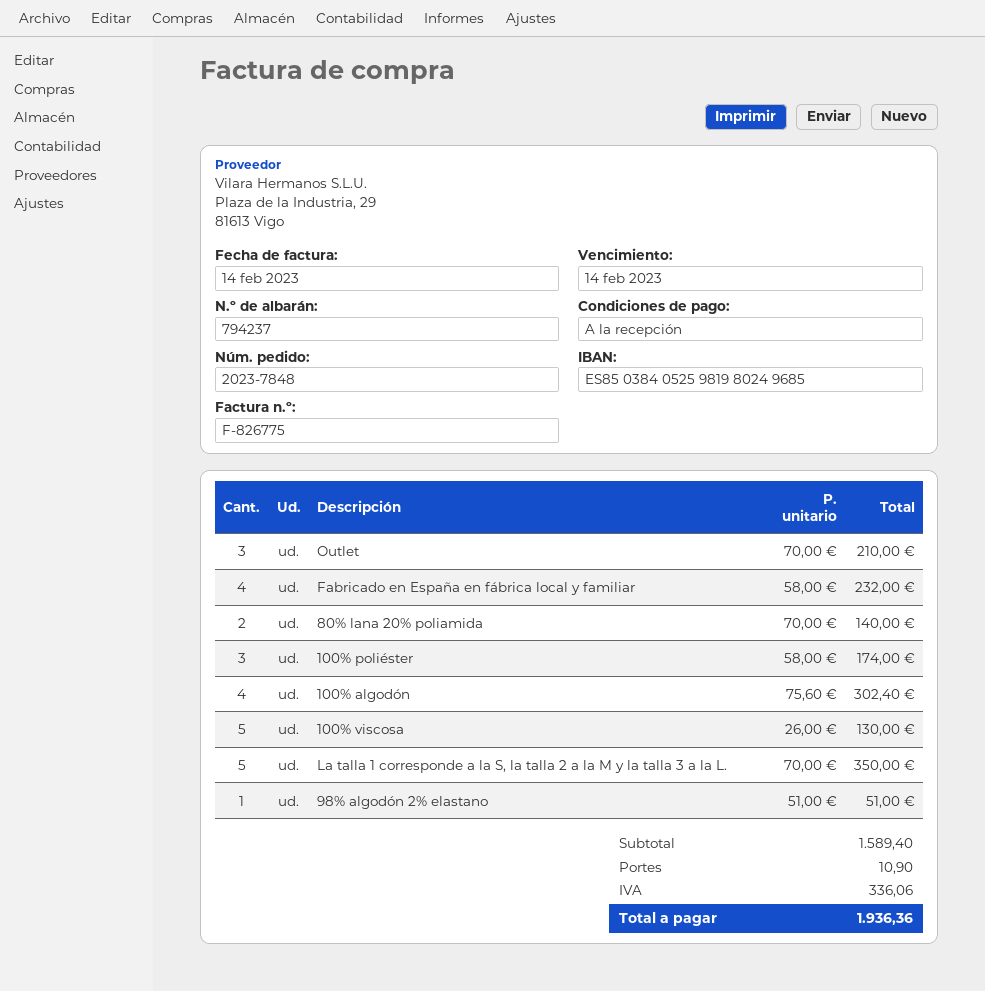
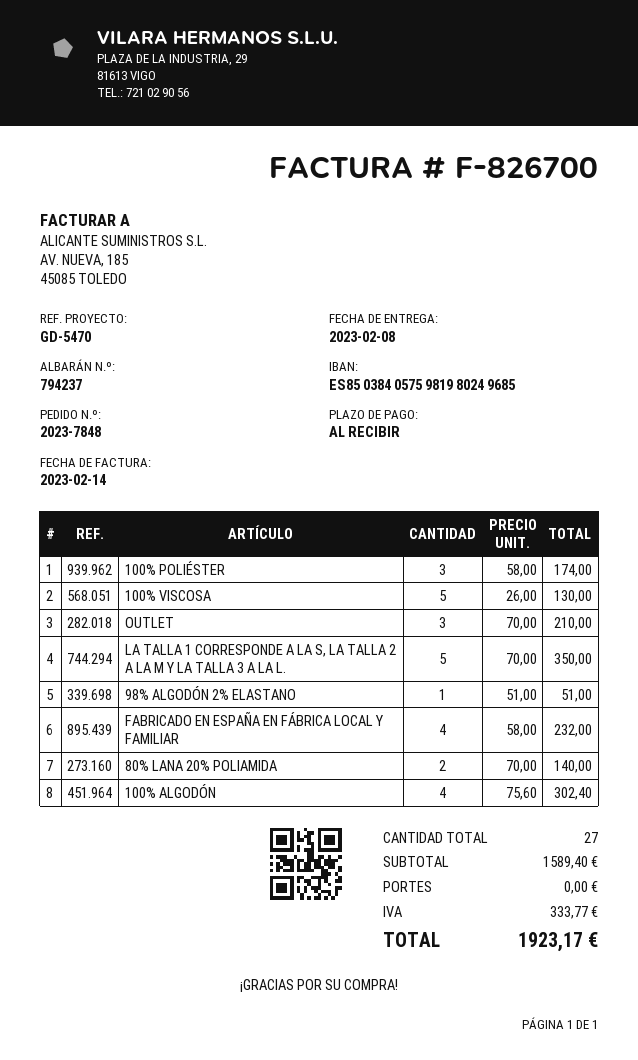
invoice number: F-826775 -> F-826700
bank account: ES8503840525981980249685 -> ES8503840575981980249685
shipping: 10.90 -> 0.00
tax: 336.06 -> 333.77
total: 1936.36 -> 1923.17

